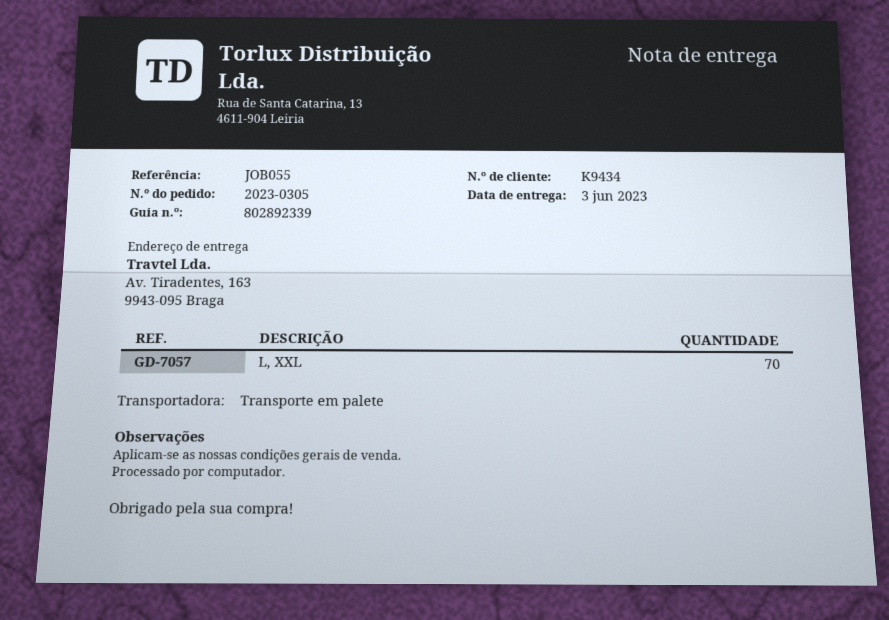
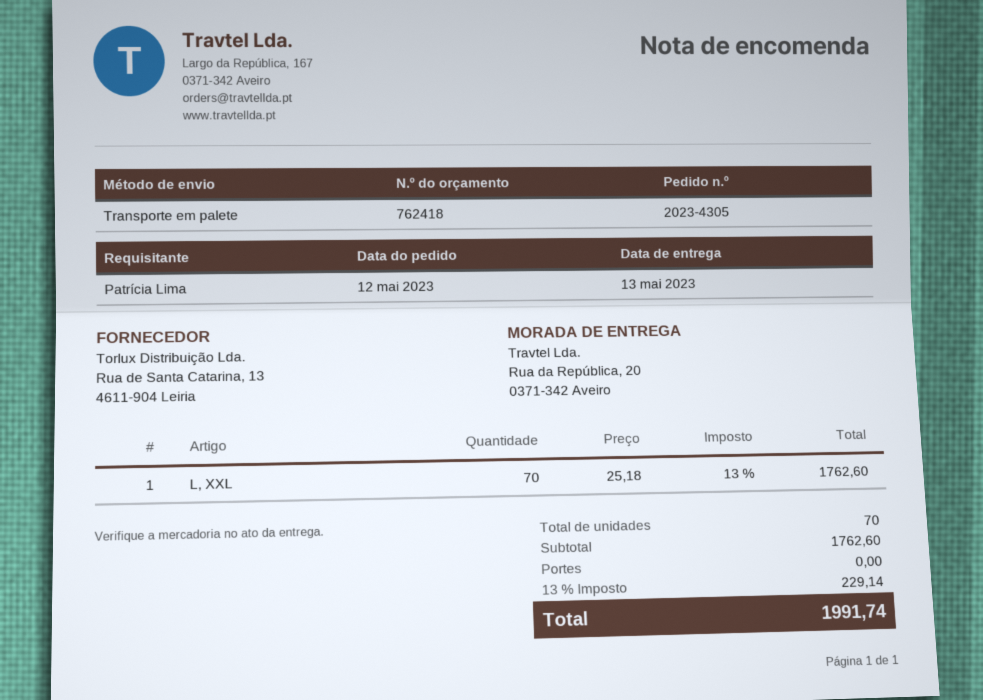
order number: 2023-0305 -> 2023-4305
delivery date: 2023-06-03 -> 2023-05-13
ship to: Av. Tiradentes, 163, 9943-095 Braga -> Rua da República, 20, 0371-342 Aveiro

